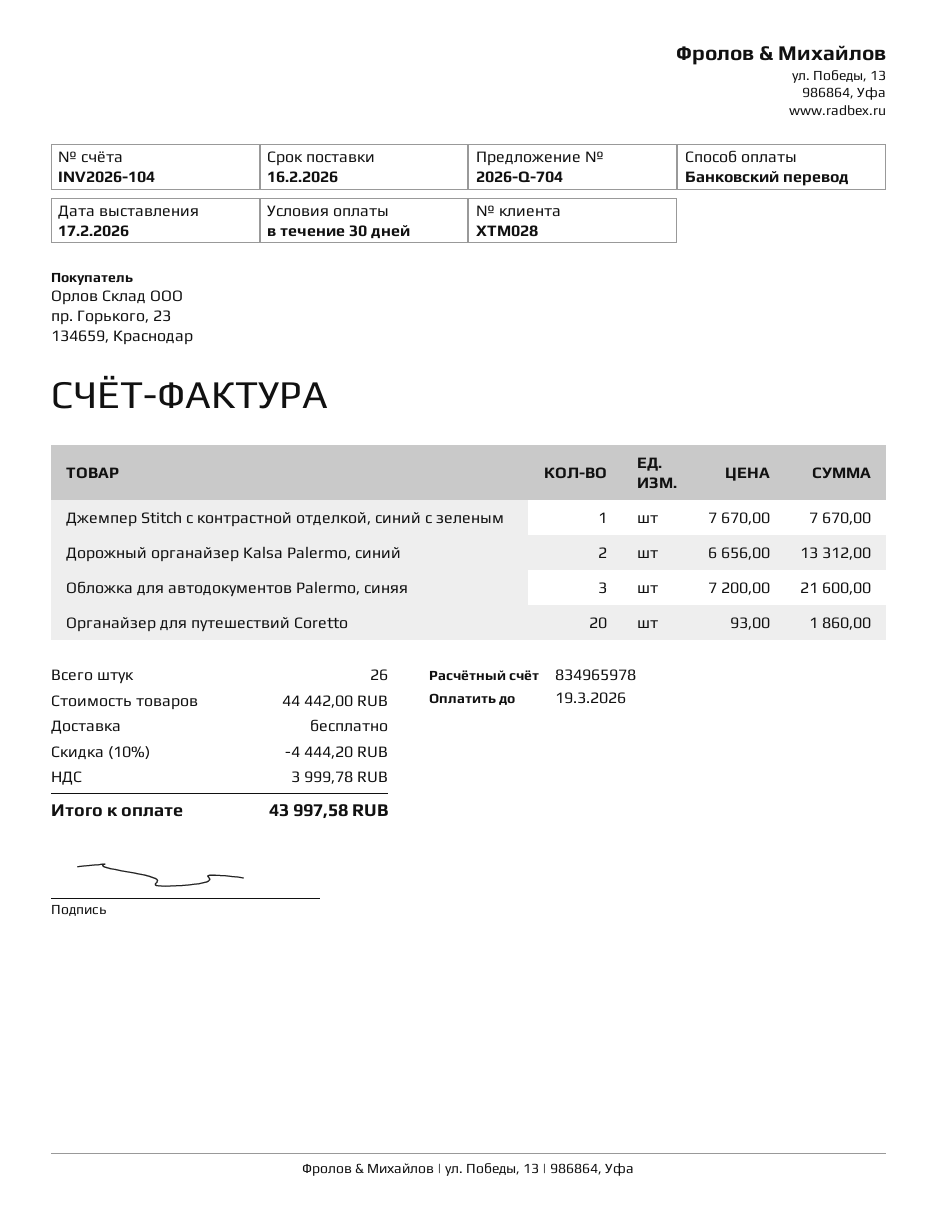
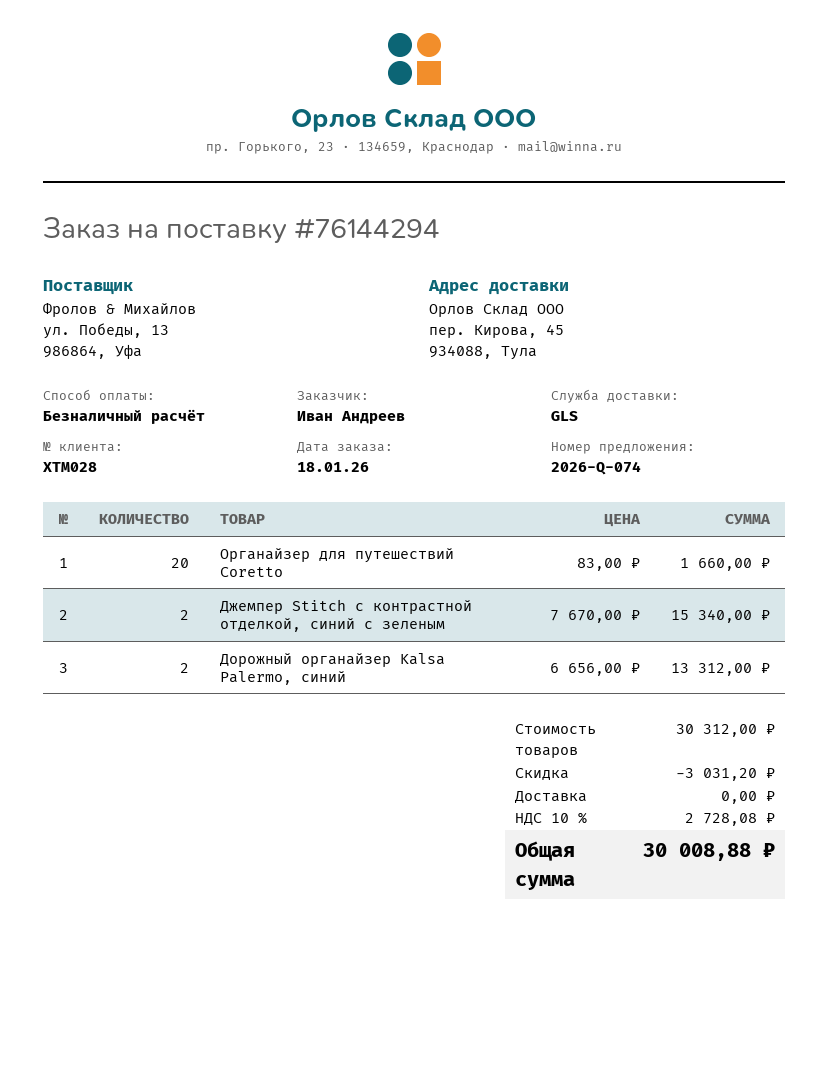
quote number: 2026-Q-704 -> 2026-Q-074
Джемпер Stitch с контрастной отделкой, синий с зеленым: 1 x 7670.00 = 7670.00 -> 2 x 7670.00 = 15340.00
Обложка для автодокументов Palermo, синяя: 3 x 7200.00 = 21600.00 -> none
Органайзер для путешествий Coretto: 20 x 93.00 = 1860.00 -> 20 x 83.00 = 1660.00
subtotal: 44442.00 -> 30312.00
discount: 4444.20 -> 3031.20
tax: 3999.78 -> 2728.08
total: 43997.58 -> 30008.88

